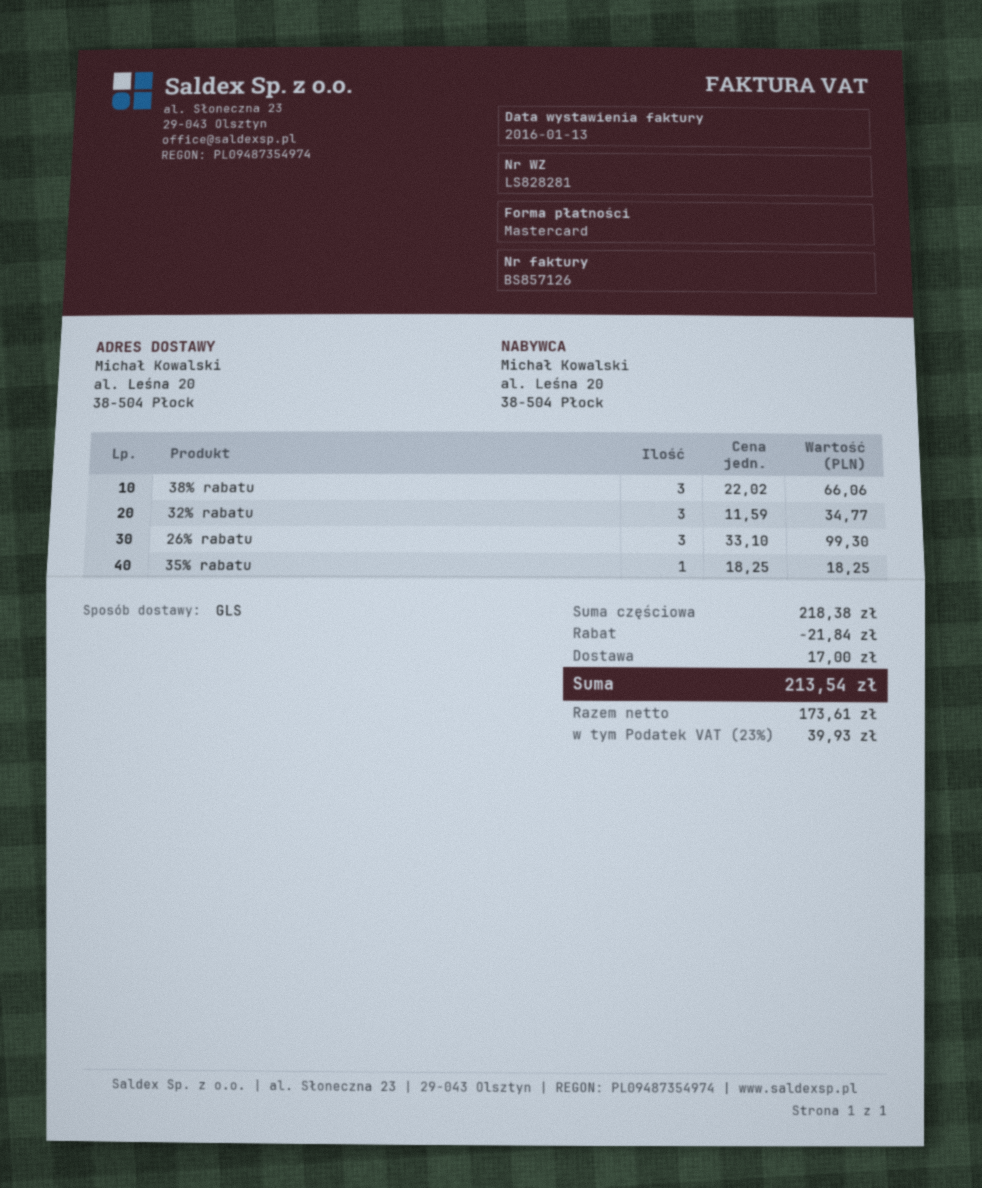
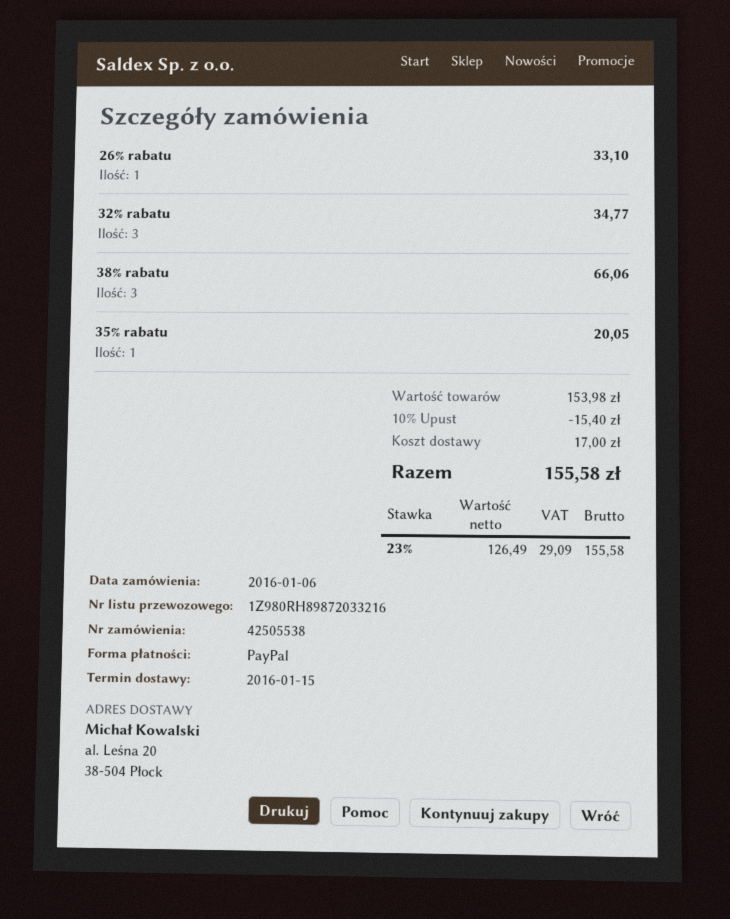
payment method: Mastercard -> PayPal
26% rabatu: 3 for 99.30 -> 1 for 33.10
35% rabatu: 1 for 18.25 -> 1 for 20.05
subtotal: 218.38 -> 153.98
discount: 21.84 -> 15.40
net: 173.61 -> 126.49
tax: 23% = 39.93 -> 23% = 29.09
total: 213.54 -> 155.58

